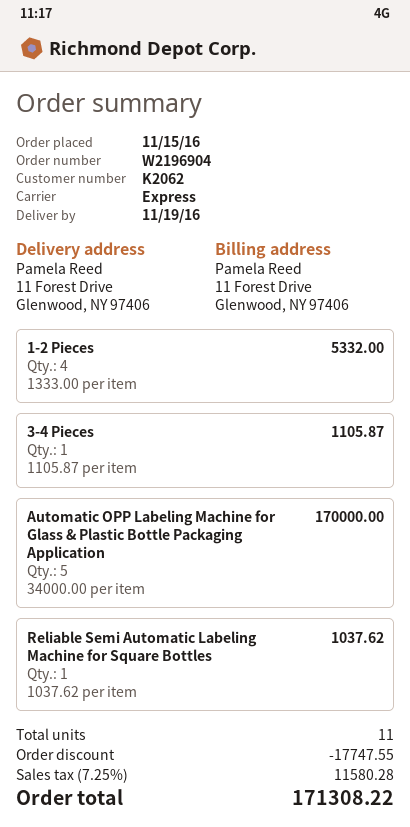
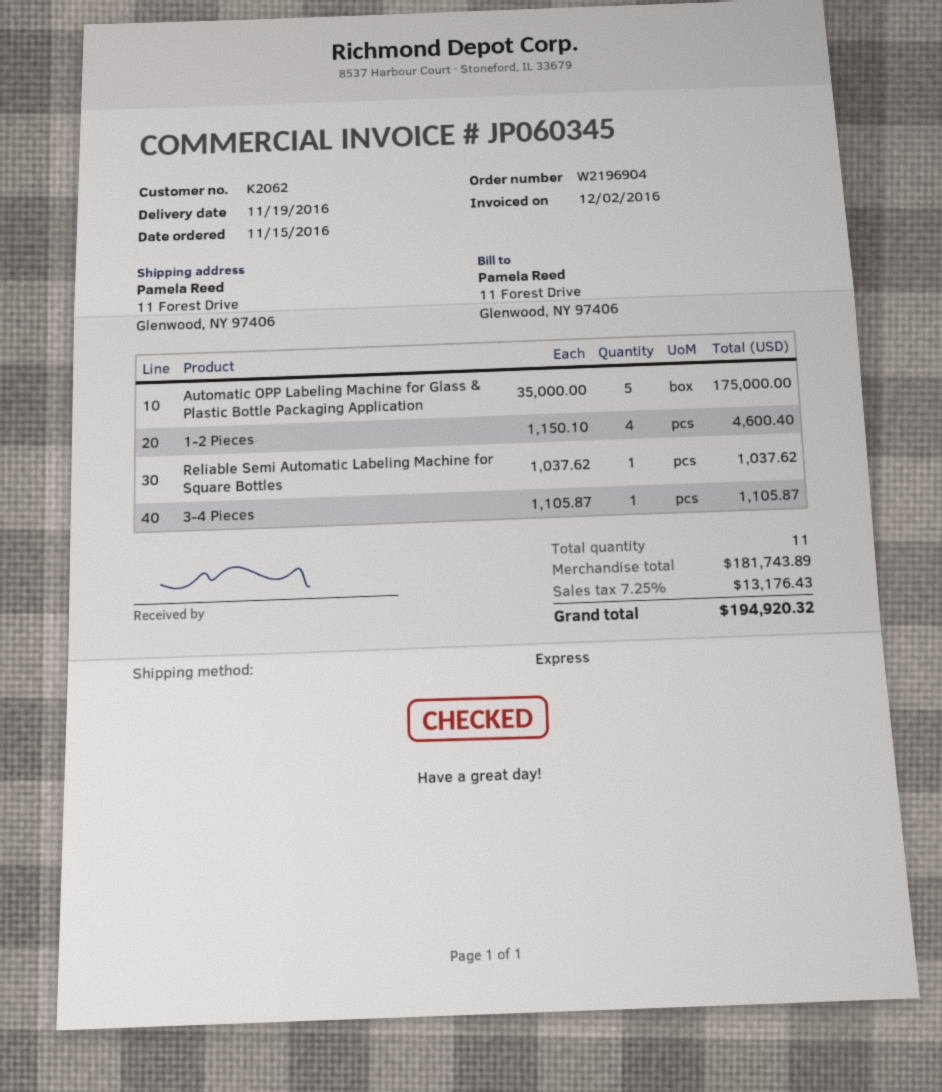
1-2 Pieces: 4 x 1333.00 = 5332.00 -> 4 x 1150.10 = 4600.40
Automatic OPP Labeling Machine for Glass & Plastic Bottle Packaging Application: 5 x 34000.00 = 170000.00 -> 5 x 35000.00 = 175000.00
discount: 17747.55 -> none
tax: 7.25% = 11580.28 -> 7.25% = 13176.43
total: 171308.22 -> 194920.32

